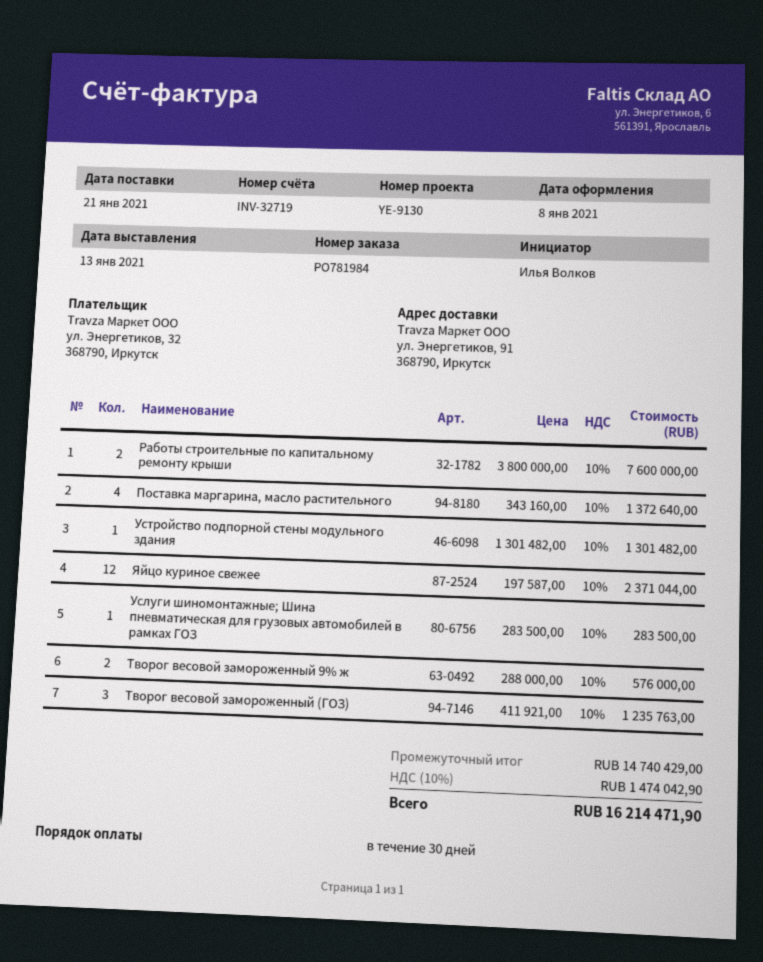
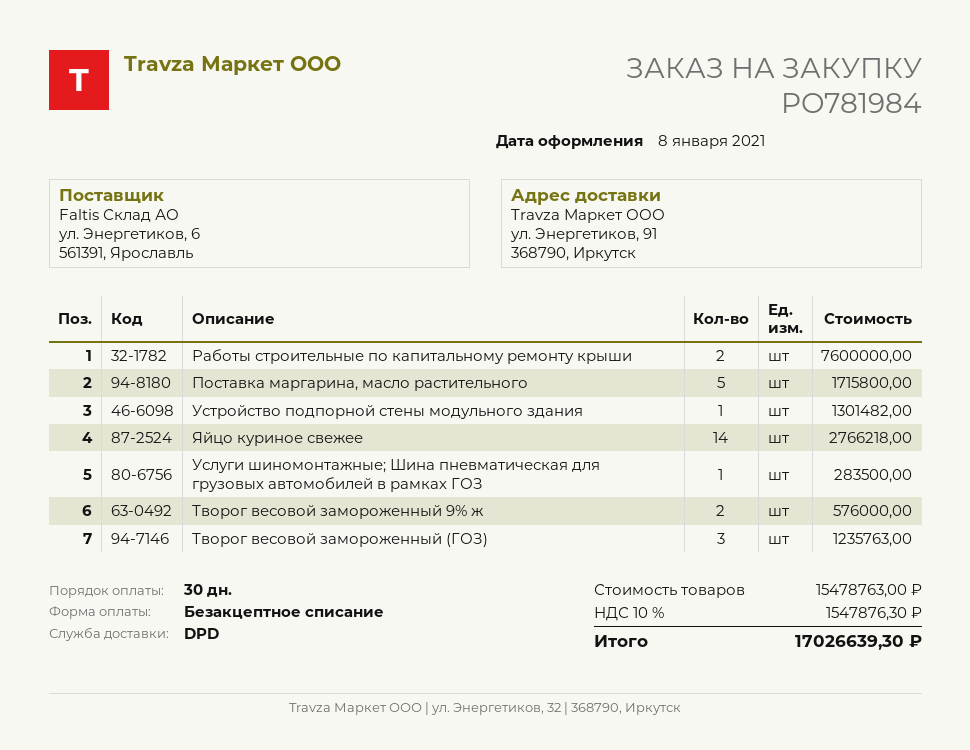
Поставка маргарина, масло растительного: 4 for 1372640.00 -> 5 for 1715800.00
Яйцо куриное свежее: 12 for 2371044.00 -> 14 for 2766218.00
subtotal: 14740429.00 -> 15478763.00
tax: 10% = 1474042.90 -> 10% = 1547876.30
total: 16214471.90 -> 17026639.30

